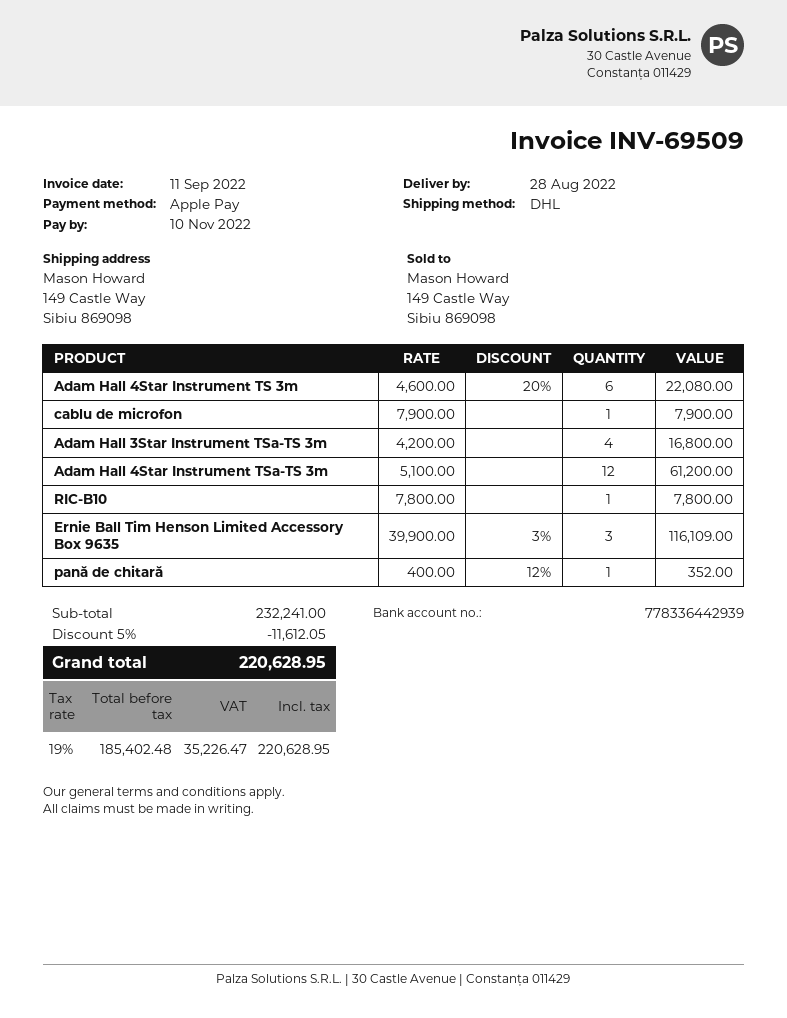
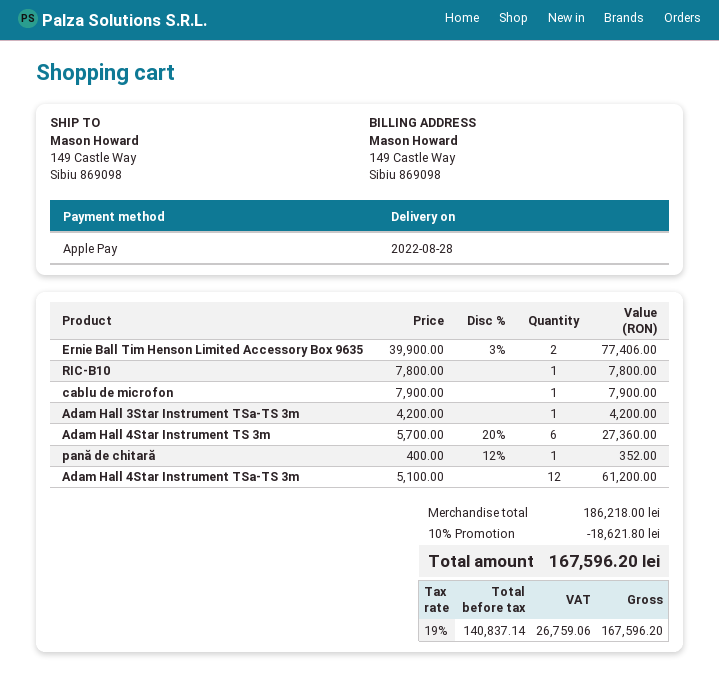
Adam Hall 4Star Instrument TS 3m: 6 x 4600.00 - 20% = 22080.00 -> 6 x 5700.00 - 20% = 27360.00
Adam Hall 3Star Instrument TSa-TS 3m: 4 x 4200.00 = 16800.00 -> 1 x 4200.00 = 4200.00
Ernie Ball Tim Henson Limited Accessory Box 9635: 3 x 39900.00 - 3% = 116109.00 -> 2 x 39900.00 - 3% = 77406.00
subtotal: 232241.00 -> 186218.00
discount: 5% = 11612.05 -> 10% = 18621.80
net: 185402.48 -> 140837.14
tax: 19% = 35226.47 -> 19% = 26759.06
total: 220628.95 -> 167596.20

